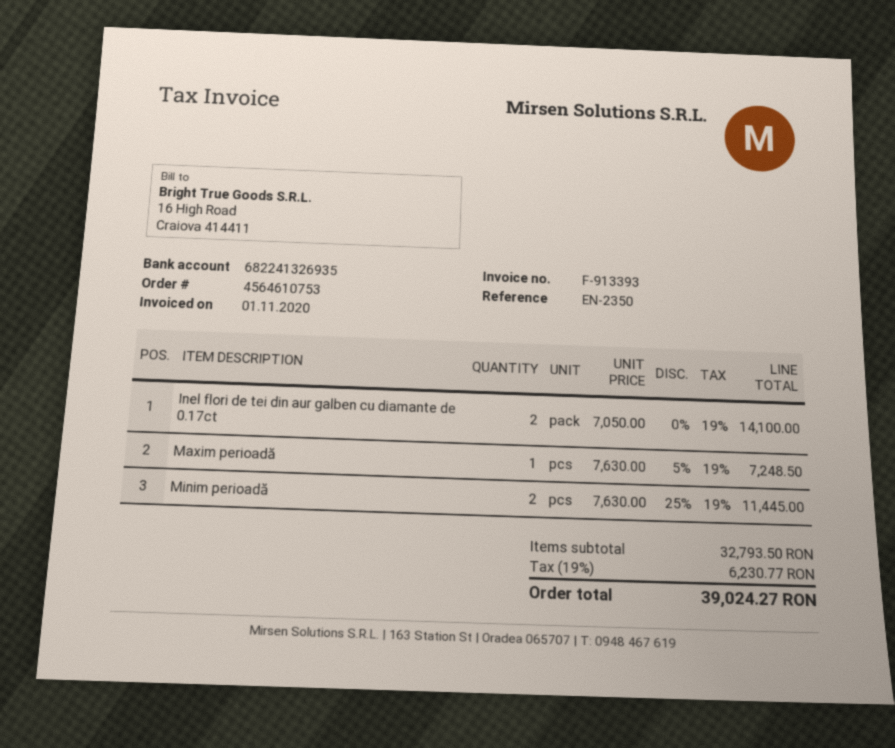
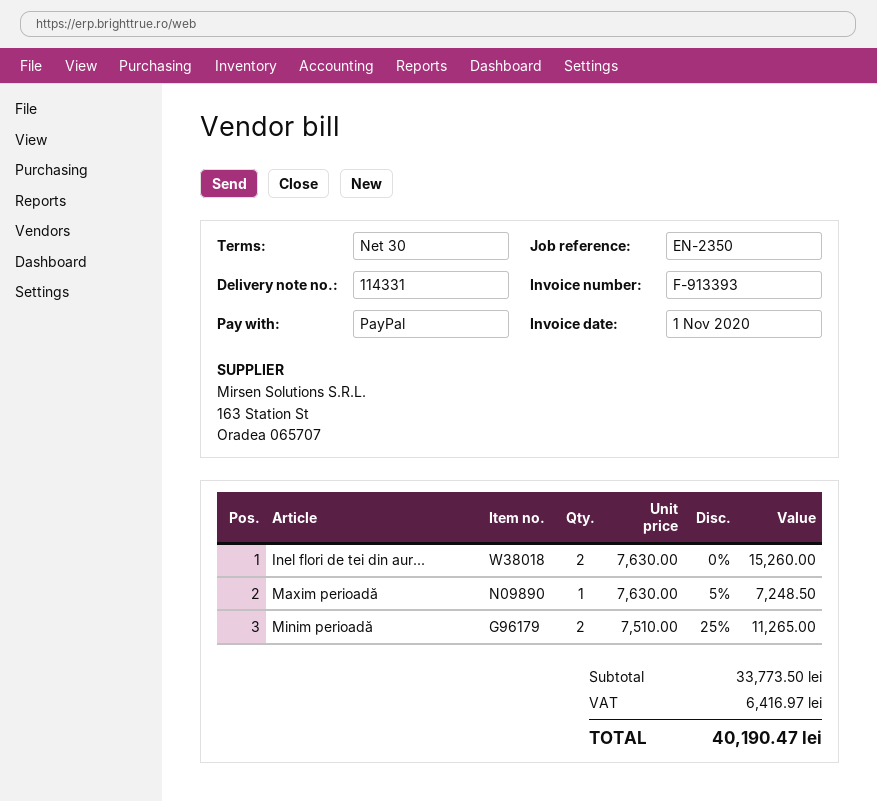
Inel flori de tei din aur galben cu diamante de 0.17ct: 2 x 7050.00 = 14100.00 -> 2 x 7630.00 = 15260.00
Minim perioadă: 2 x 7630.00 - 25% = 11445.00 -> 2 x 7510.00 - 25% = 11265.00
subtotal: 32793.50 -> 33773.50
tax: 6230.77 -> 6416.97
total: 39024.27 -> 40190.47

